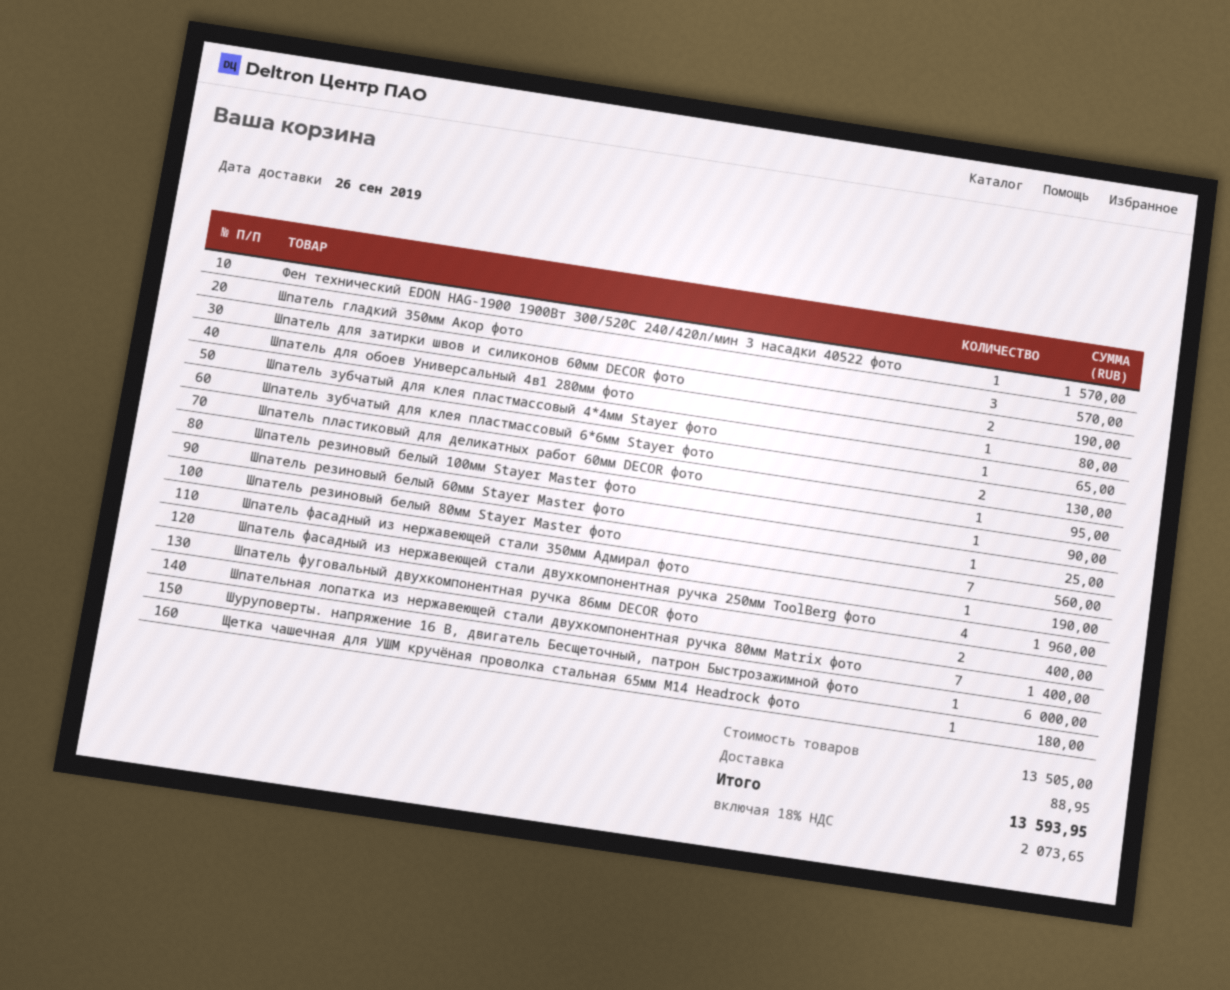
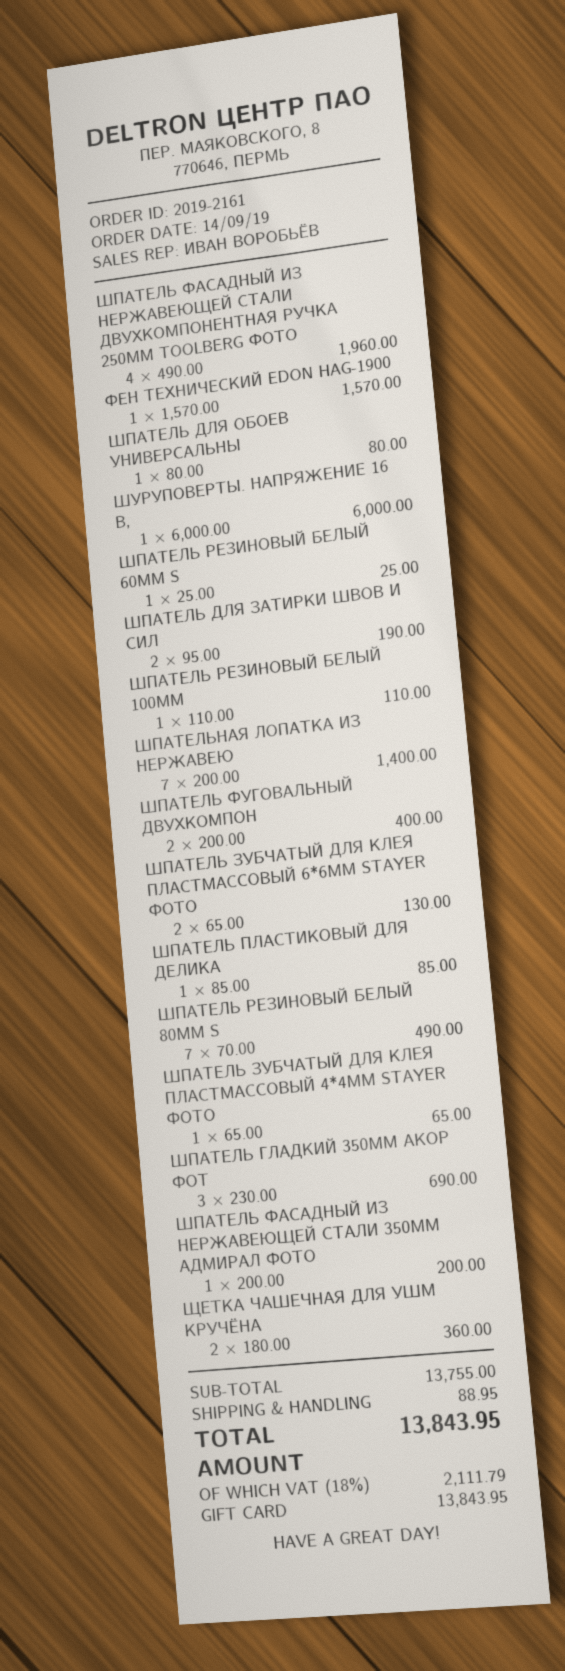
Шпатель гладкий 350мм Акор фото: 3 for 570.00 -> 3 for 690.00
Шпатель пластиковый для деликатных работ 60мм DECOR фото: 1 for 95.00 -> 1 for 85.00
Шпатель резиновый белый 100мм Stayer Master фото: 1 for 90.00 -> 1 for 110.00
Шпатель резиновый белый 80мм Stayer Master фото: 7 for 560.00 -> 7 for 490.00
Шпатель фасадный из нержавеющей стали 350мм Адмирал фото: 1 for 190.00 -> 1 for 200.00
Щетка чашечная для УШМ кручёная проволка стальная 65мм М14 Headrock фото: 1 for 180.00 -> 2 for 360.00
subtotal: 13505.00 -> 13755.00
tax: 18% = 2073.65 -> 18% = 2111.79
total: 13593.95 -> 13843.95

